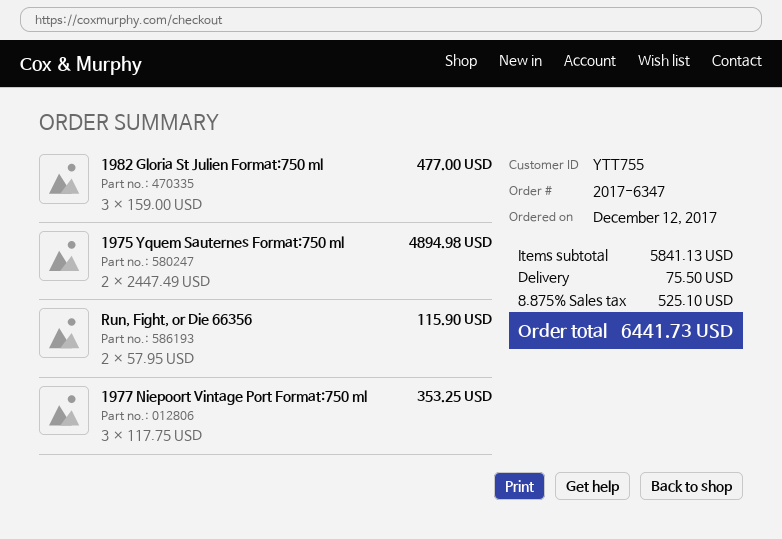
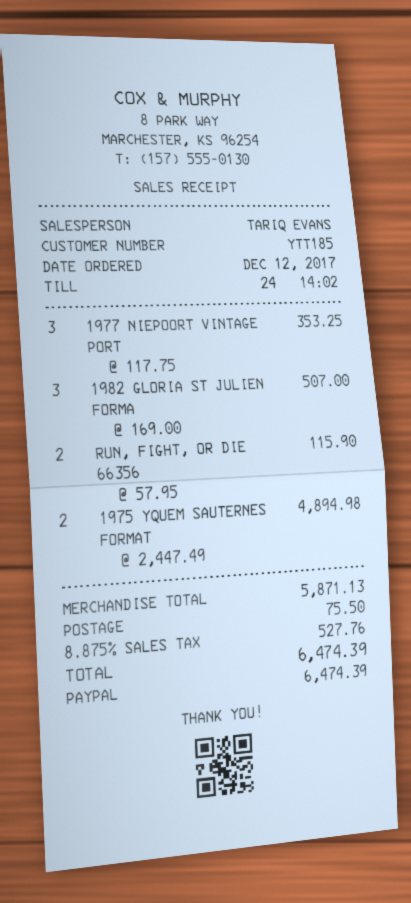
customer number: YTT755 -> YTT185
1982 Gloria St Julien Format:750 ml: 3 x 159.00 = 477.00 -> 3 x 169.00 = 507.00
subtotal: 5841.13 -> 5871.13
tax: 8.875% = 525.10 -> 8.875% = 527.76
total: 6441.73 -> 6474.39

